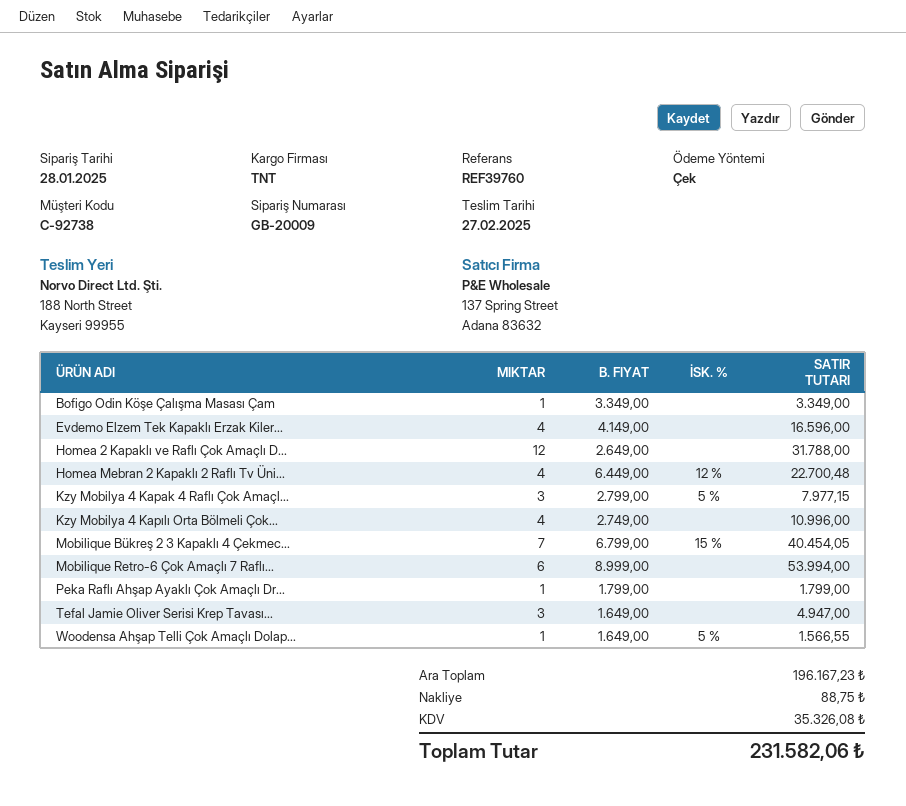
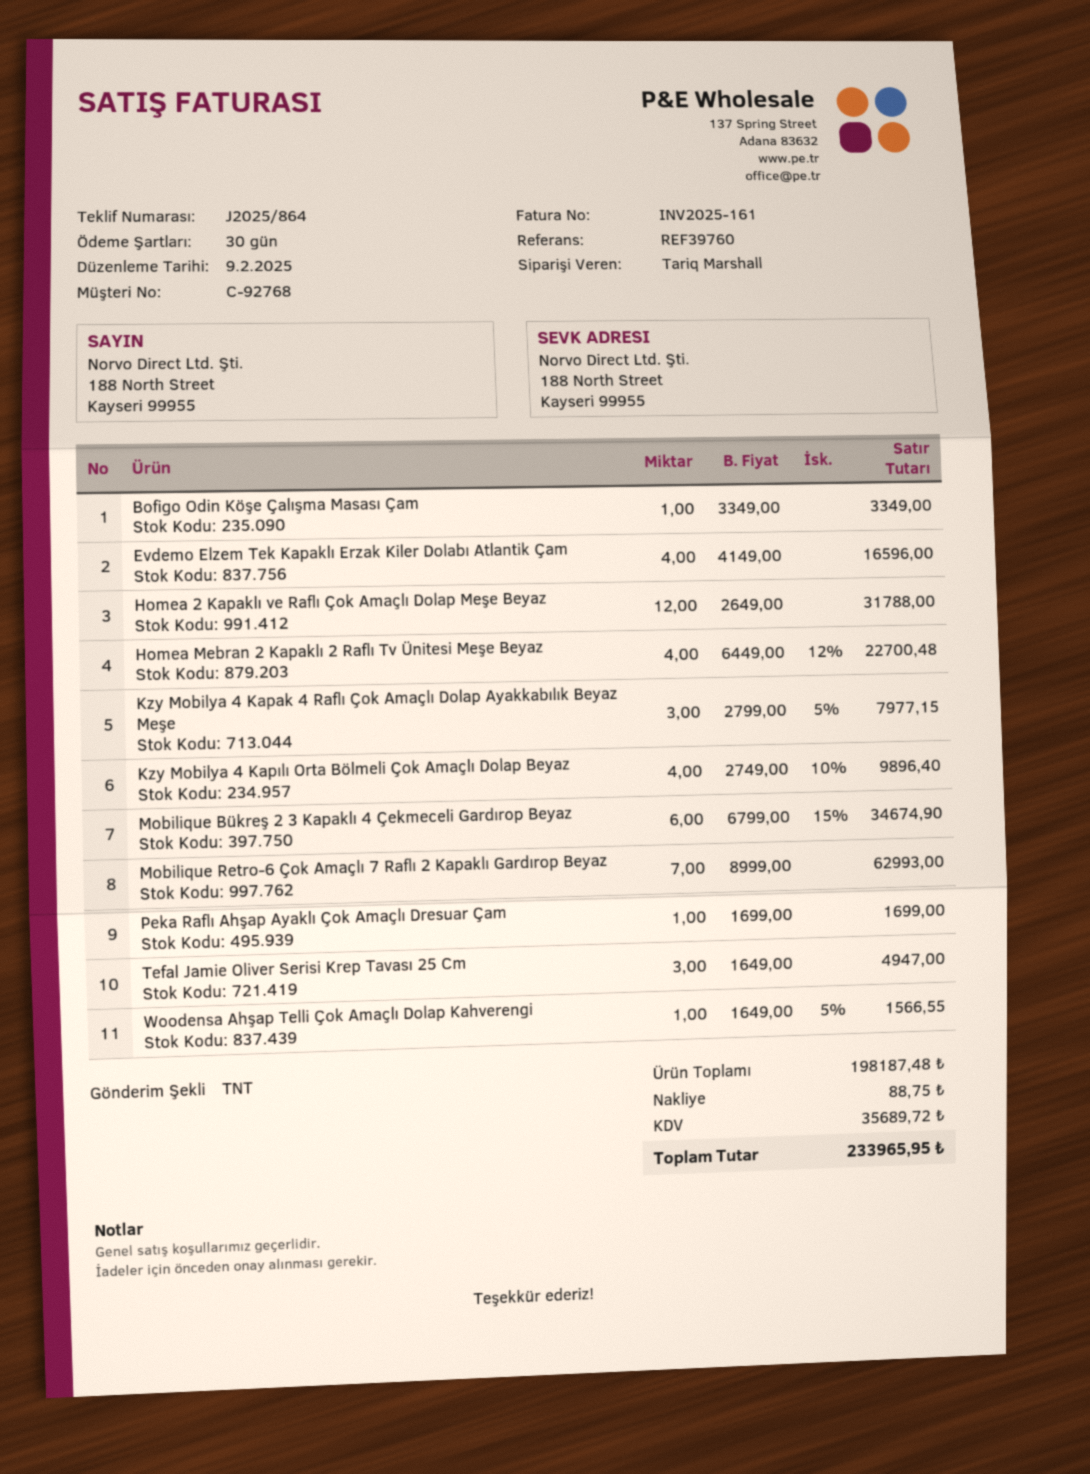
customer number: C-92738 -> C-92768
Kzy Mobilya 4 Kapılı Orta Bölmeli Çok...: 4 x 2749.00 = 10996.00 -> 4 x 2749.00 - 10% = 9896.40
Mobilique Bükreş 2 3 Kapaklı 4 Çekmec...: 7 x 6799.00 - 15% = 40454.05 -> 6 x 6799.00 - 15% = 34674.90
Mobilique Retro-6 Çok Amaçlı 7 Raflı...: 6 x 8999.00 = 53994.00 -> 7 x 8999.00 = 62993.00
Peka Raflı Ahşap Ayaklı Çok Amaçlı Dr...: 1 x 1799.00 = 1799.00 -> 1 x 1699.00 = 1699.00
subtotal: 196167.23 -> 198187.48
tax: 35326.08 -> 35689.72
total: 231582.06 -> 233965.95

